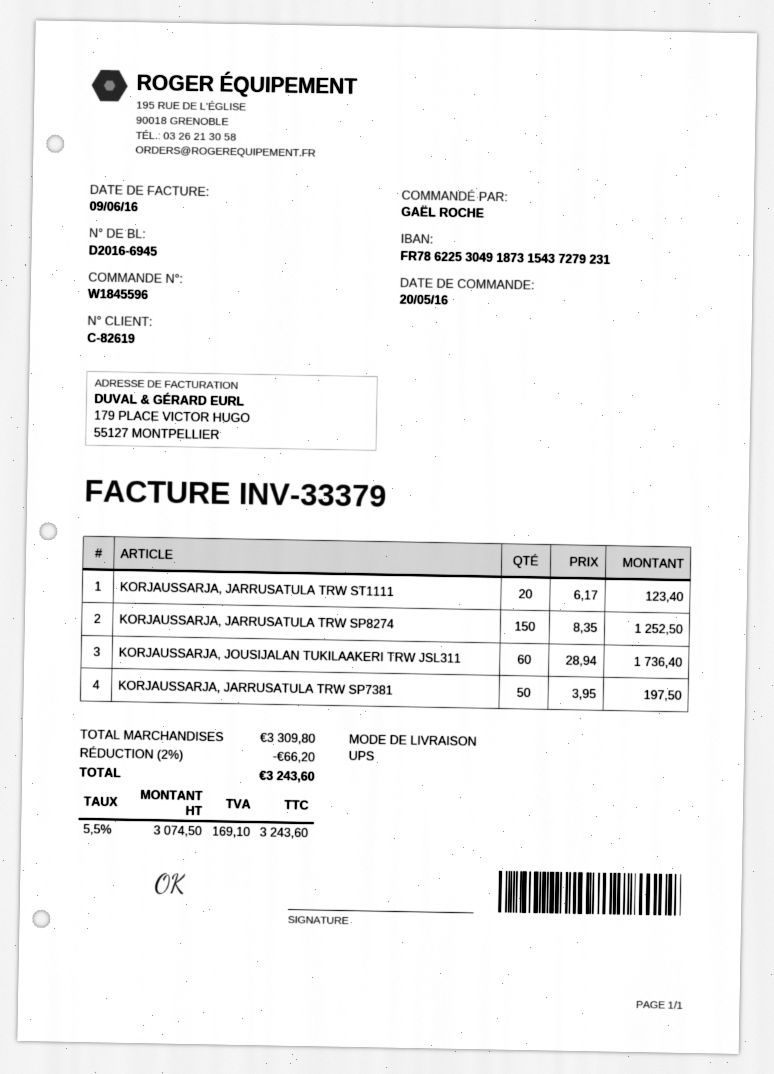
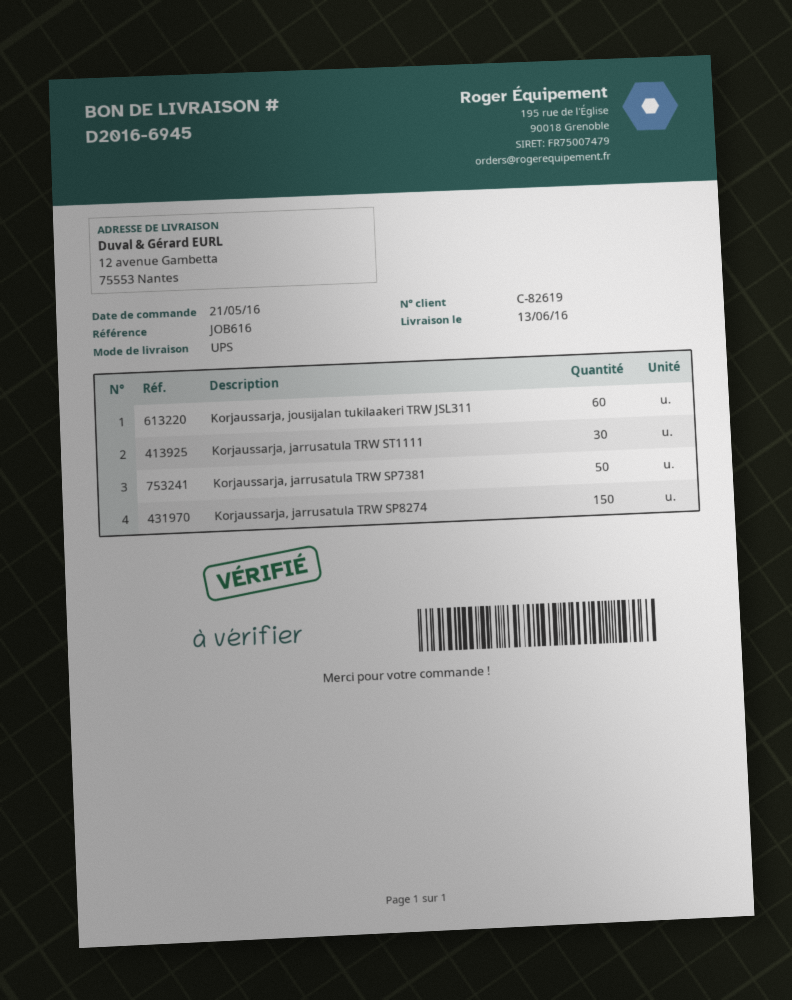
order date: 2016-05-20 -> 2016-05-21
KORJAUSSARJA, JARRUSATULA TRW ST1111: 20 -> 30

